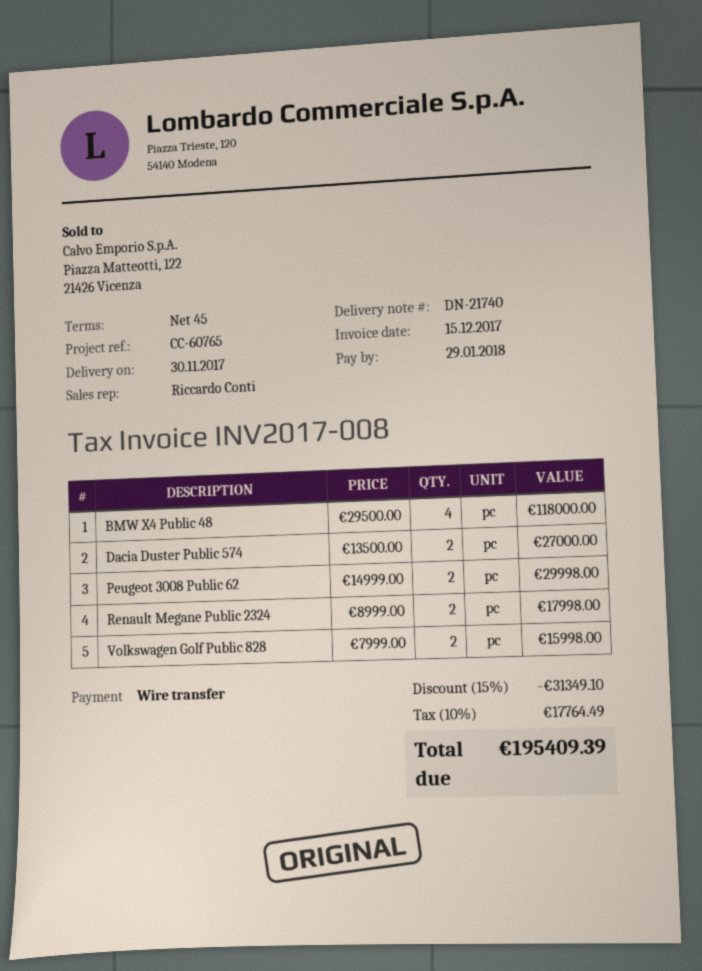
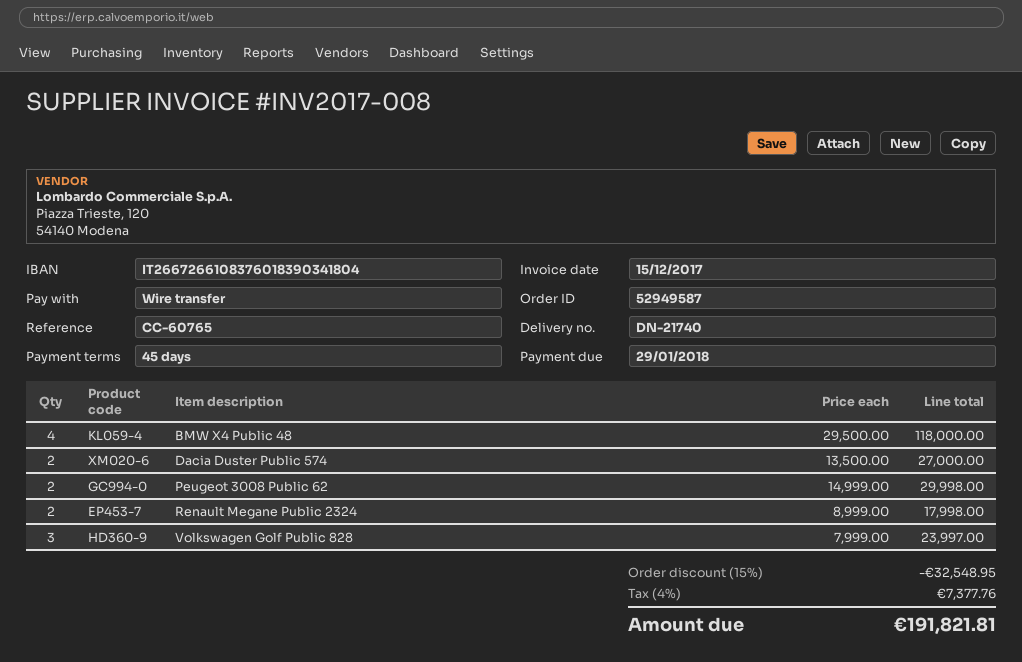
Volkswagen Golf Public 828: 2 x 7999.00 = 15998.00 -> 3 x 7999.00 = 23997.00
discount: 15% = 31349.10 -> 15% = 32548.95
tax: 10% = 17764.49 -> 4% = 7377.76
total: 195409.39 -> 191821.81

